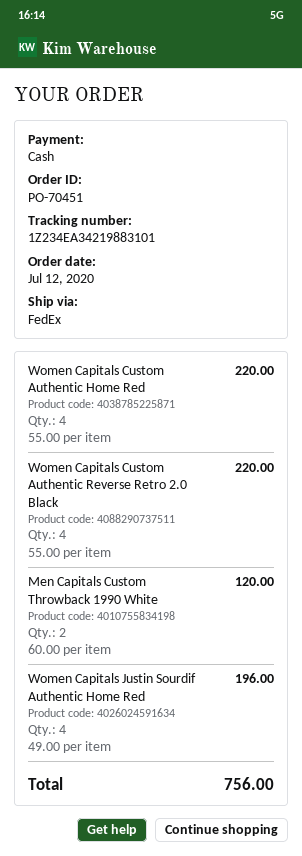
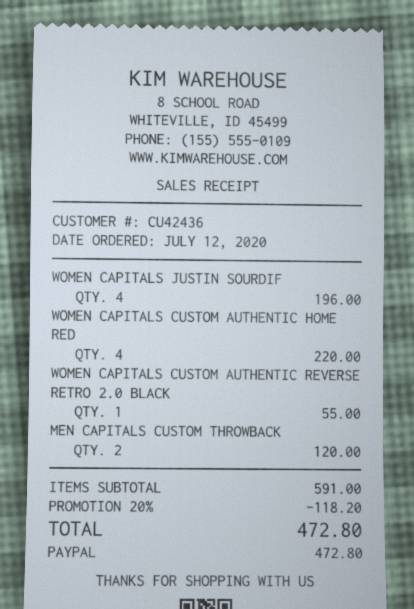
payment method: cash -> PayPal
Women Capitals Custom Authentic Reverse Retro 2.0 Black: 4 for 220.00 -> 1 for 55.00
discount: none -> 20% = 118.20
total: 756.00 -> 472.80

